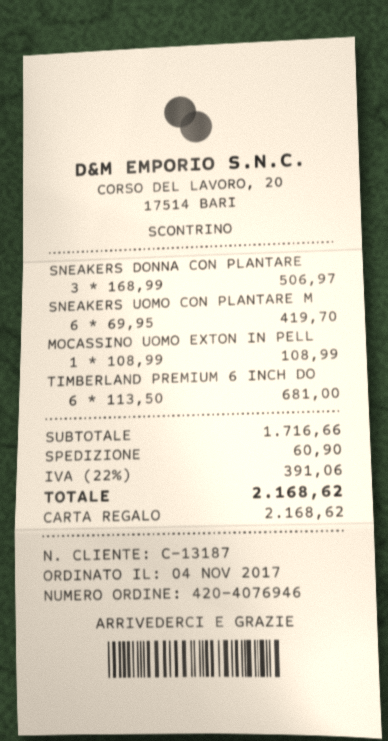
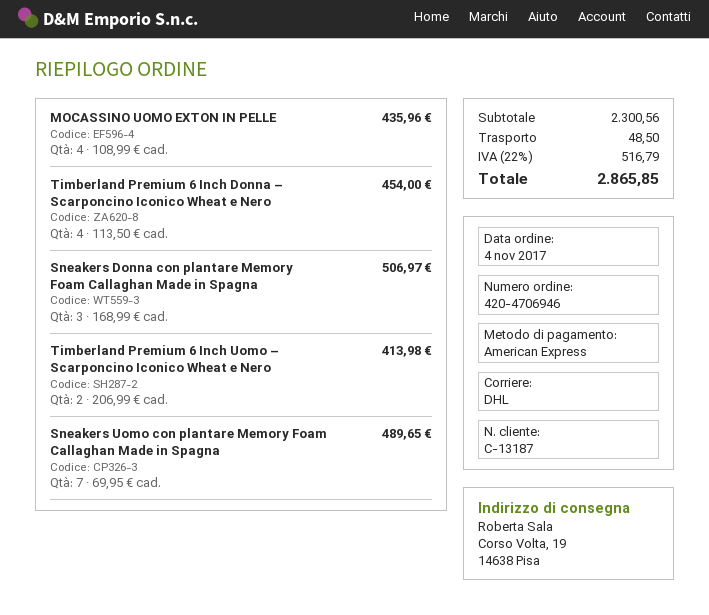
order number: 420-4076946 -> 420-4706946
payment method: gift card -> American Express
SNEAKERS UOMO CON PLANTARE M: 6 x 69.95 = 419.70 -> 7 x 69.95 = 489.65
MOCASSINO UOMO EXTON IN PELL: 1 x 108.99 = 108.99 -> 4 x 108.99 = 435.96
TIMBERLAND PREMIUM 6 INCH DO: 6 x 113.50 = 681.00 -> 4 x 113.50 = 454.00
Timberland Premium 6 Inch Uomo – Scarponcino Iconico Wheat e Nero: none -> 2 x 206.99 = 413.98
subtotal: 1716.66 -> 2300.56
shipping: 60.90 -> 48.50
tax: 22% = 391.06 -> 22% = 516.79
total: 2168.62 -> 2865.85

